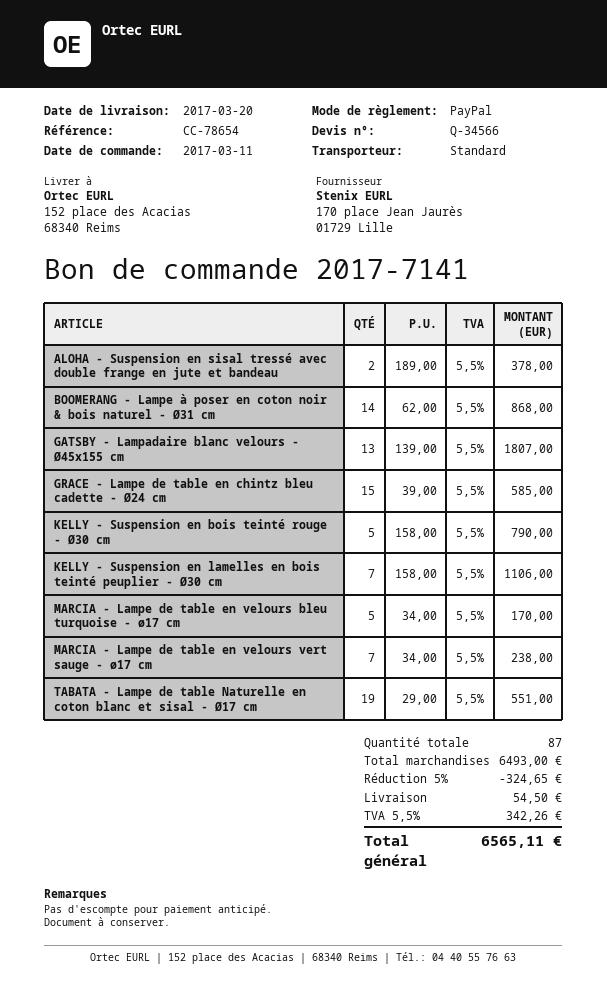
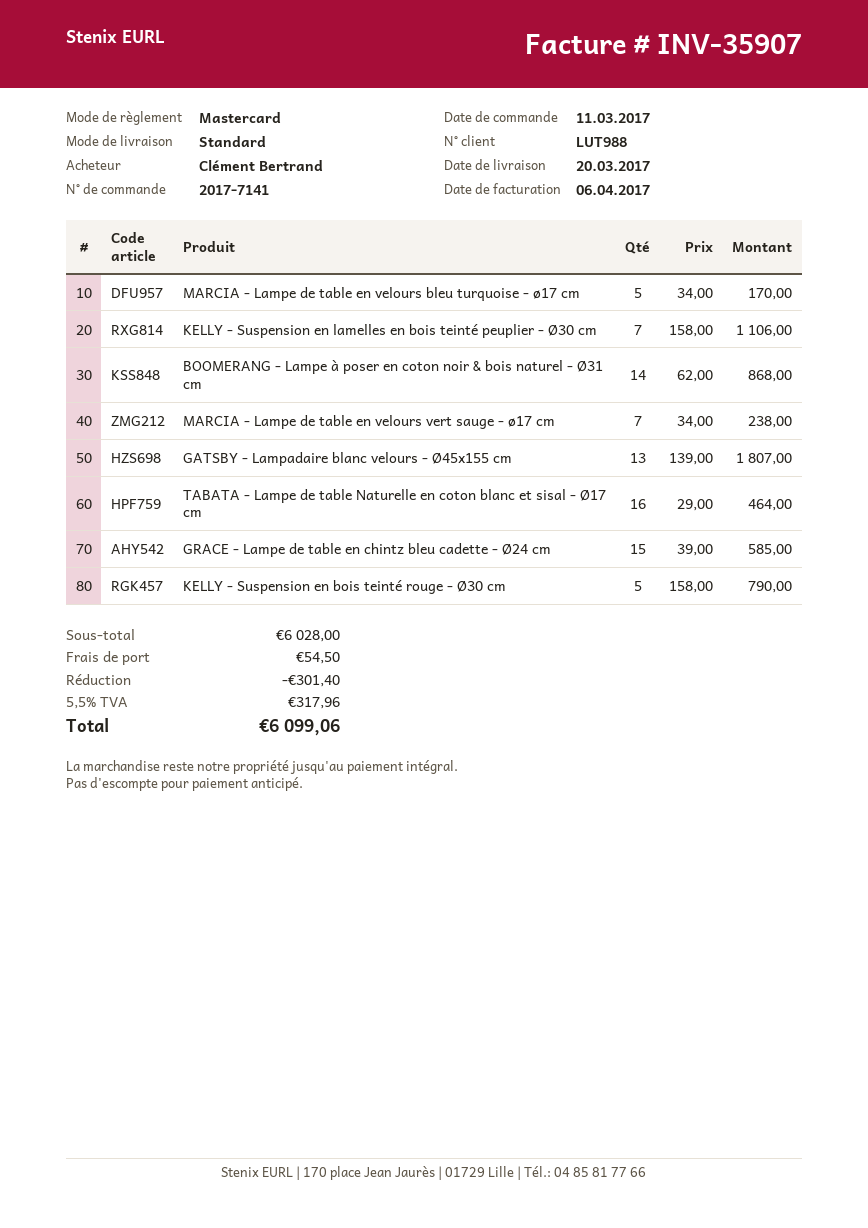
payment method: PayPal -> Mastercard
ALOHA - Suspension en sisal tressé avec double frange en jute et bandeau: 2 x 189.00 = 378.00 -> none
TABATA - Lampe de table Naturelle en coton blanc et sisal - Ø17 cm: 19 x 29.00 = 551.00 -> 16 x 29.00 = 464.00
subtotal: 6493.00 -> 6028.00
discount: 324.65 -> 301.40
tax: 5.5% = 342.26 -> 5.5% = 317.96
total: 6565.11 -> 6099.06

